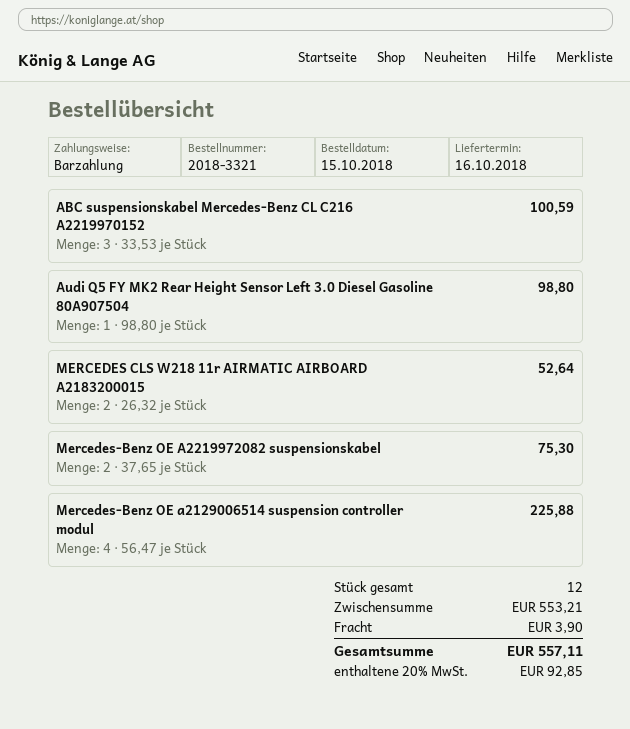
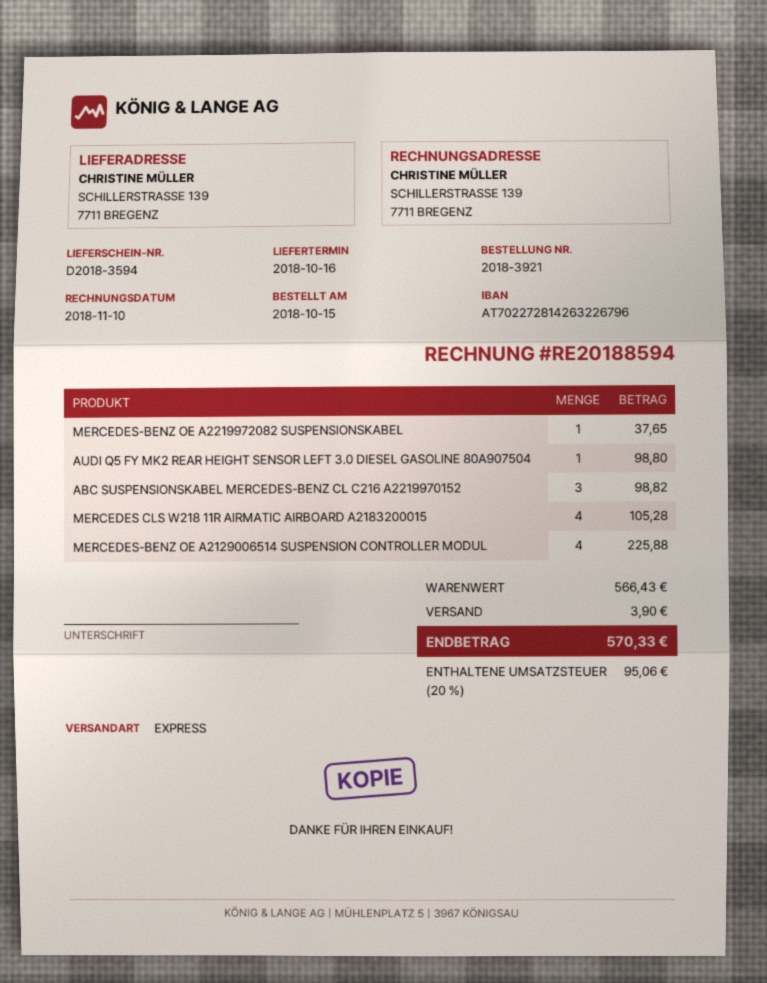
order number: 2018-3321 -> 2018-3921
ABC suspensionskabel Mercedes-Benz CL C216 A2219970152: 3 for 100.59 -> 3 for 98.82
MERCEDES CLS W218 11r AIRMATIC AIRBOARD A2183200015: 2 for 52.64 -> 4 for 105.28
Mercedes-Benz OE A2219972082 suspensionskabel: 2 for 75.30 -> 1 for 37.65
subtotal: 553.21 -> 566.43
tax: 20% = 92.85 -> 20% = 95.06
total: 557.11 -> 570.33

